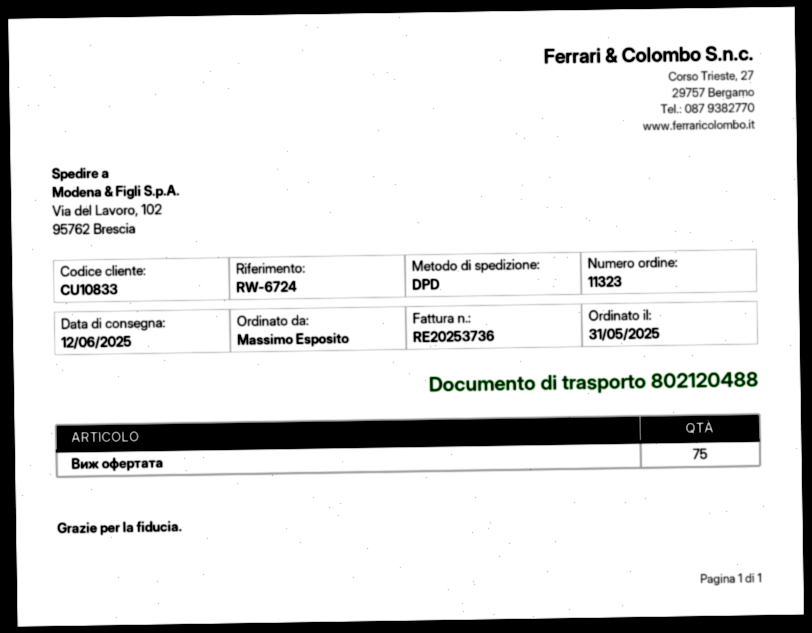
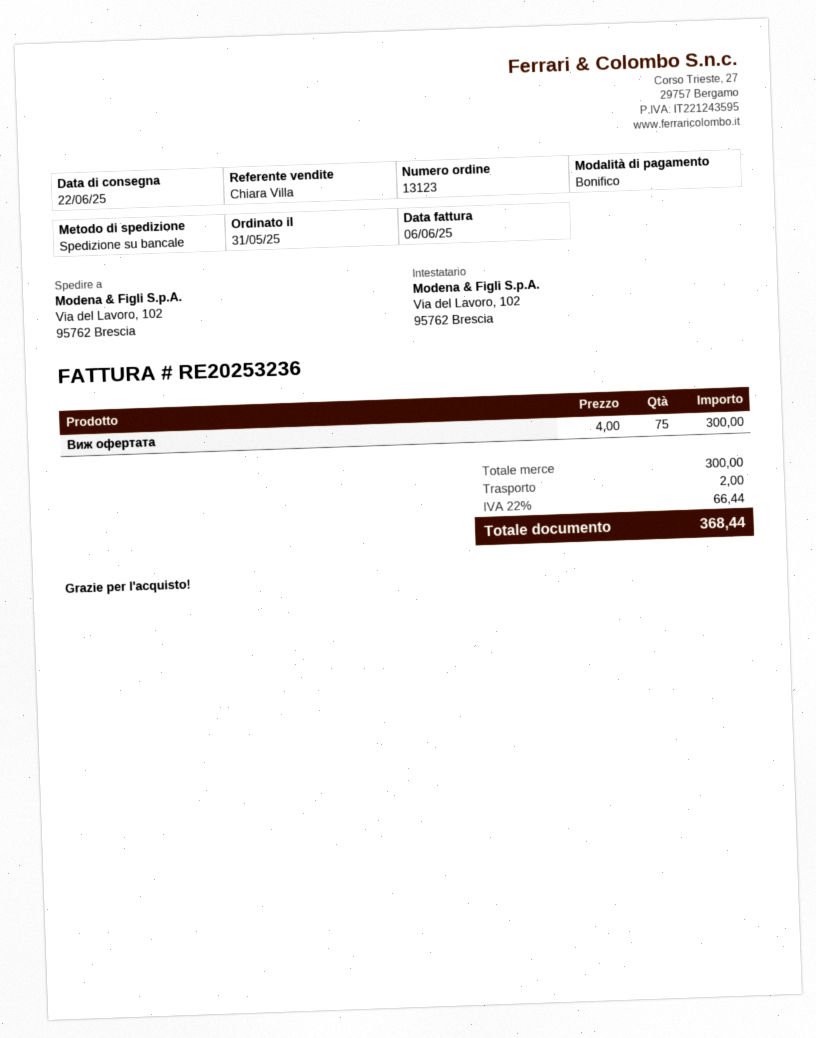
order number: 11323 -> 13123
delivery date: 2025-06-12 -> 2025-06-22
invoice number: RE20253736 -> RE20253236
shipping method: DPD -> pallet freight

